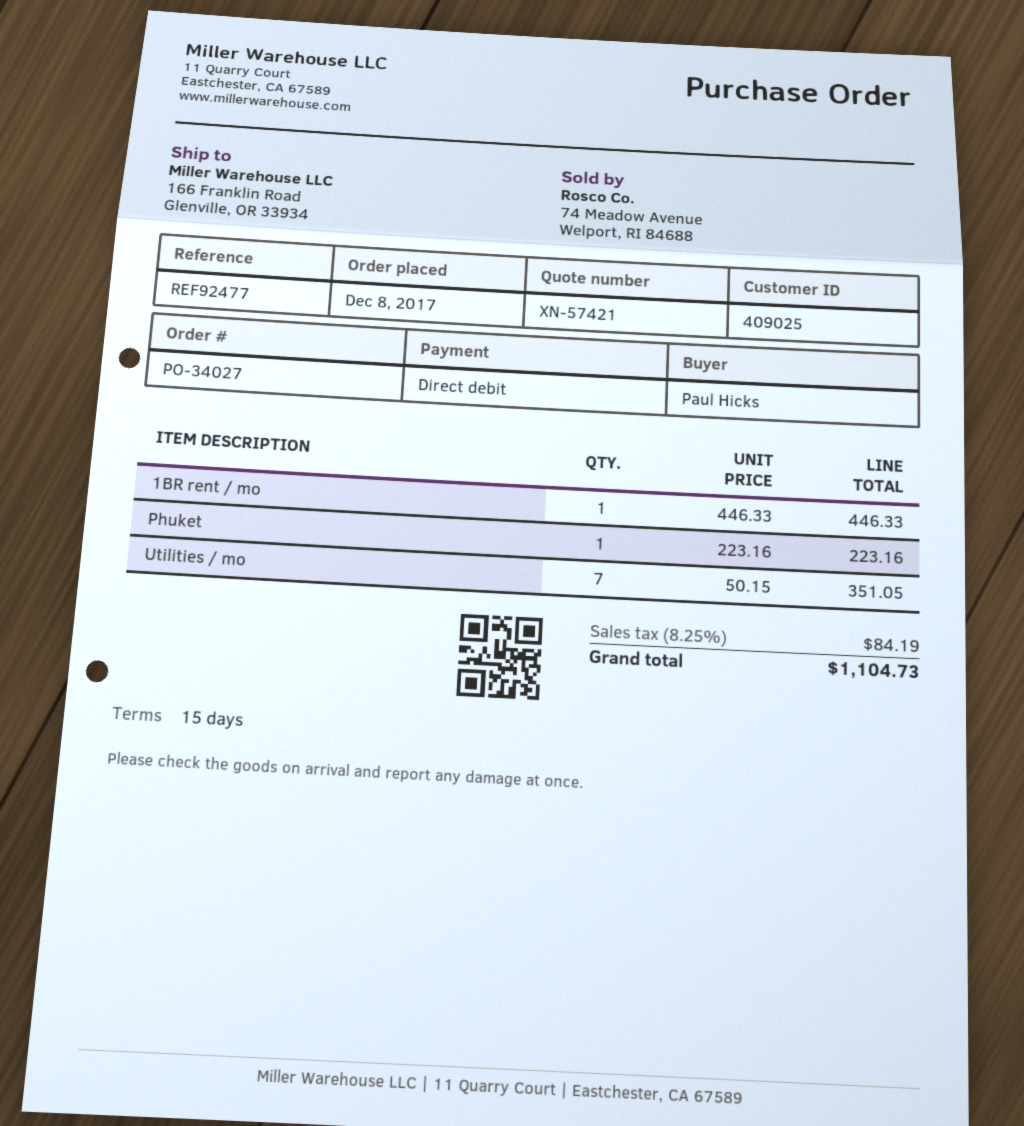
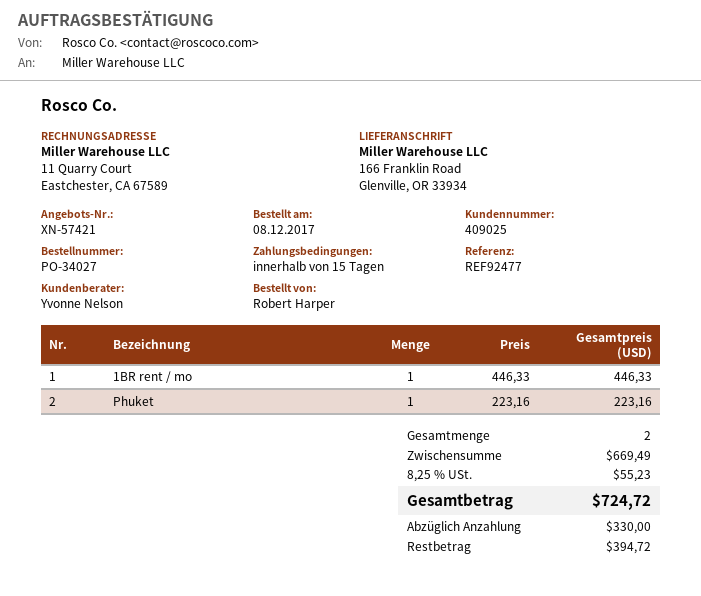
ordered by: Paul Hicks -> Robert Harper
Utilities / mo: 7 x 50.15 = 351.05 -> none
tax: 8.25% = 84.19 -> 8.25% = 55.23
total: 1104.73 -> 724.72

